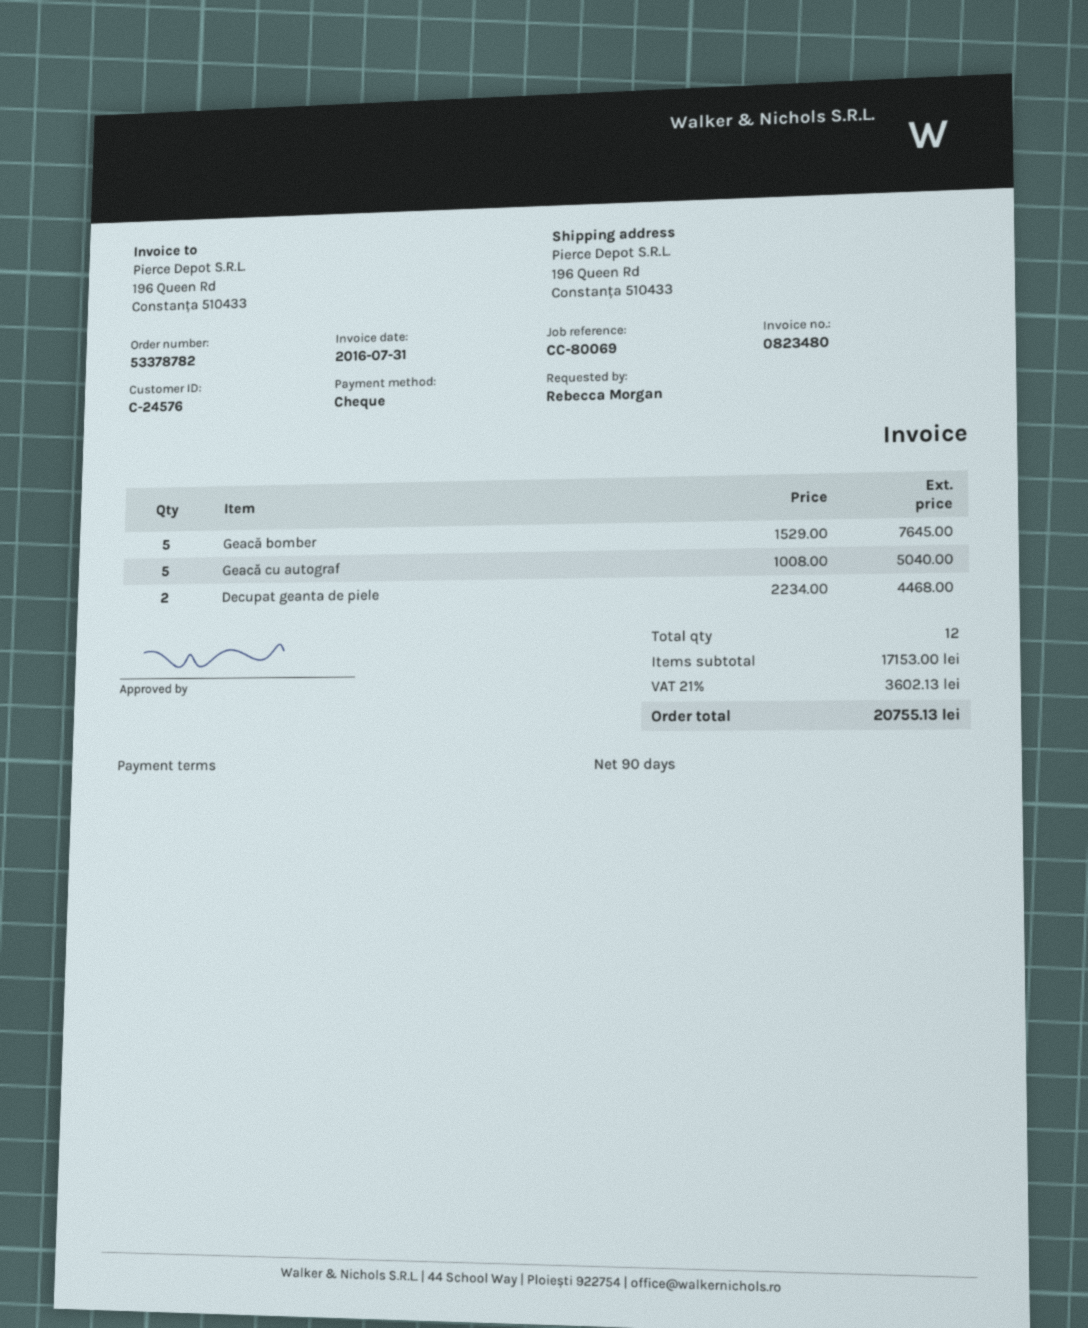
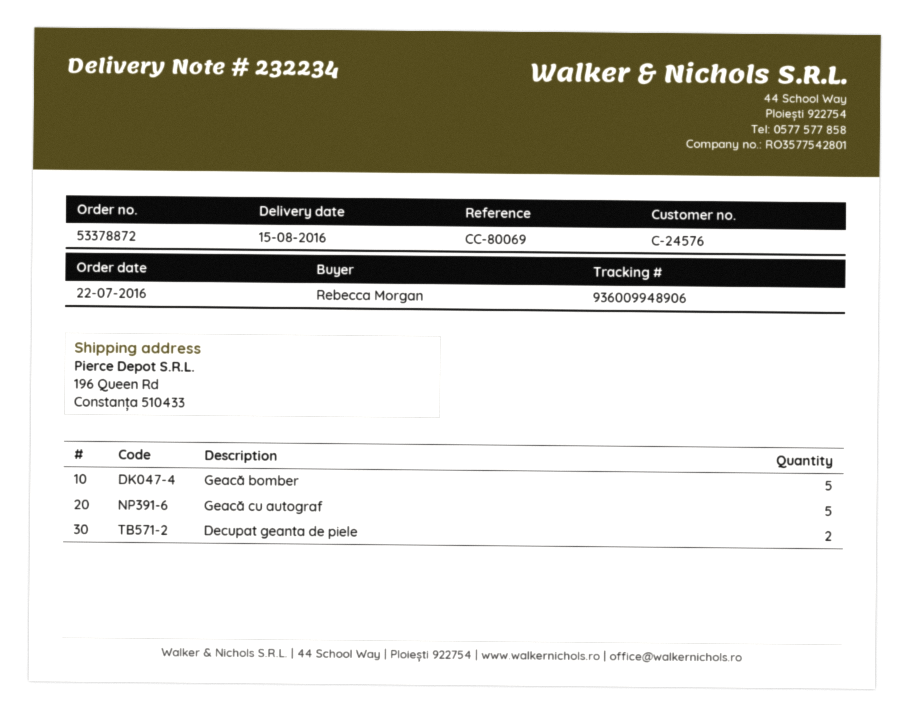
order number: 53378782 -> 53378872

